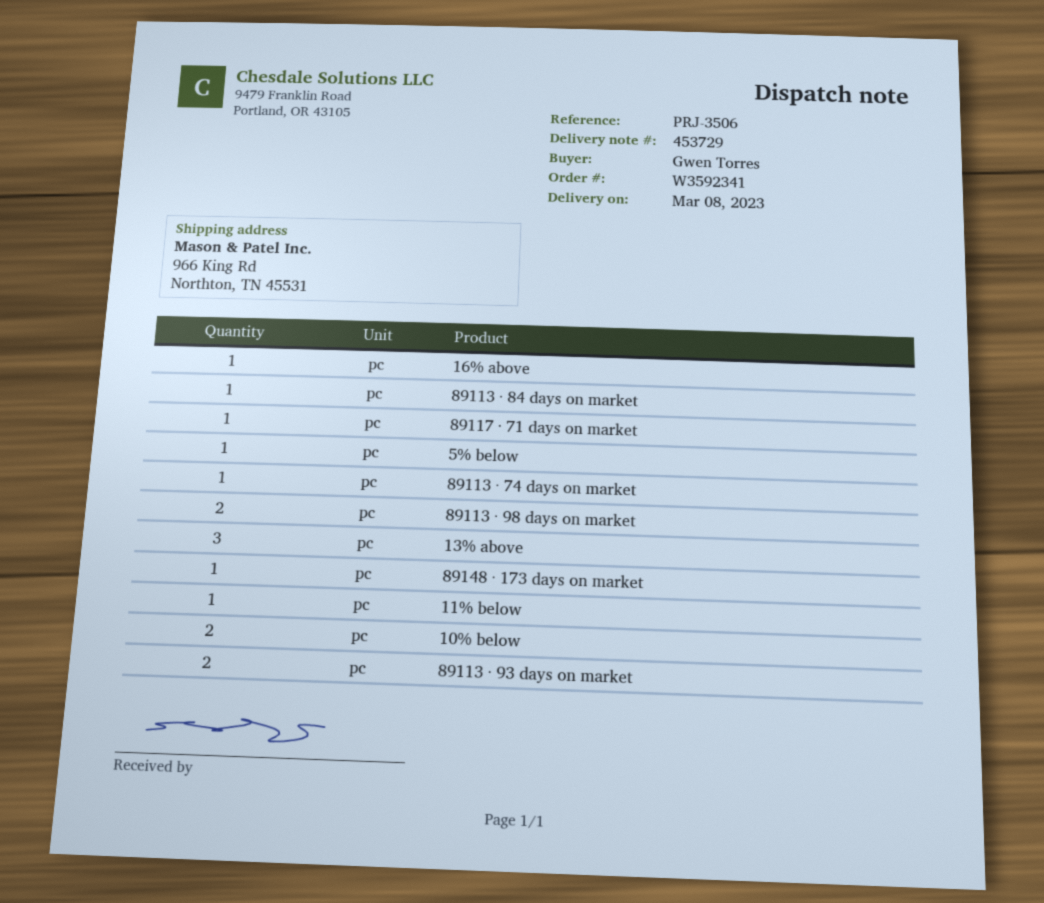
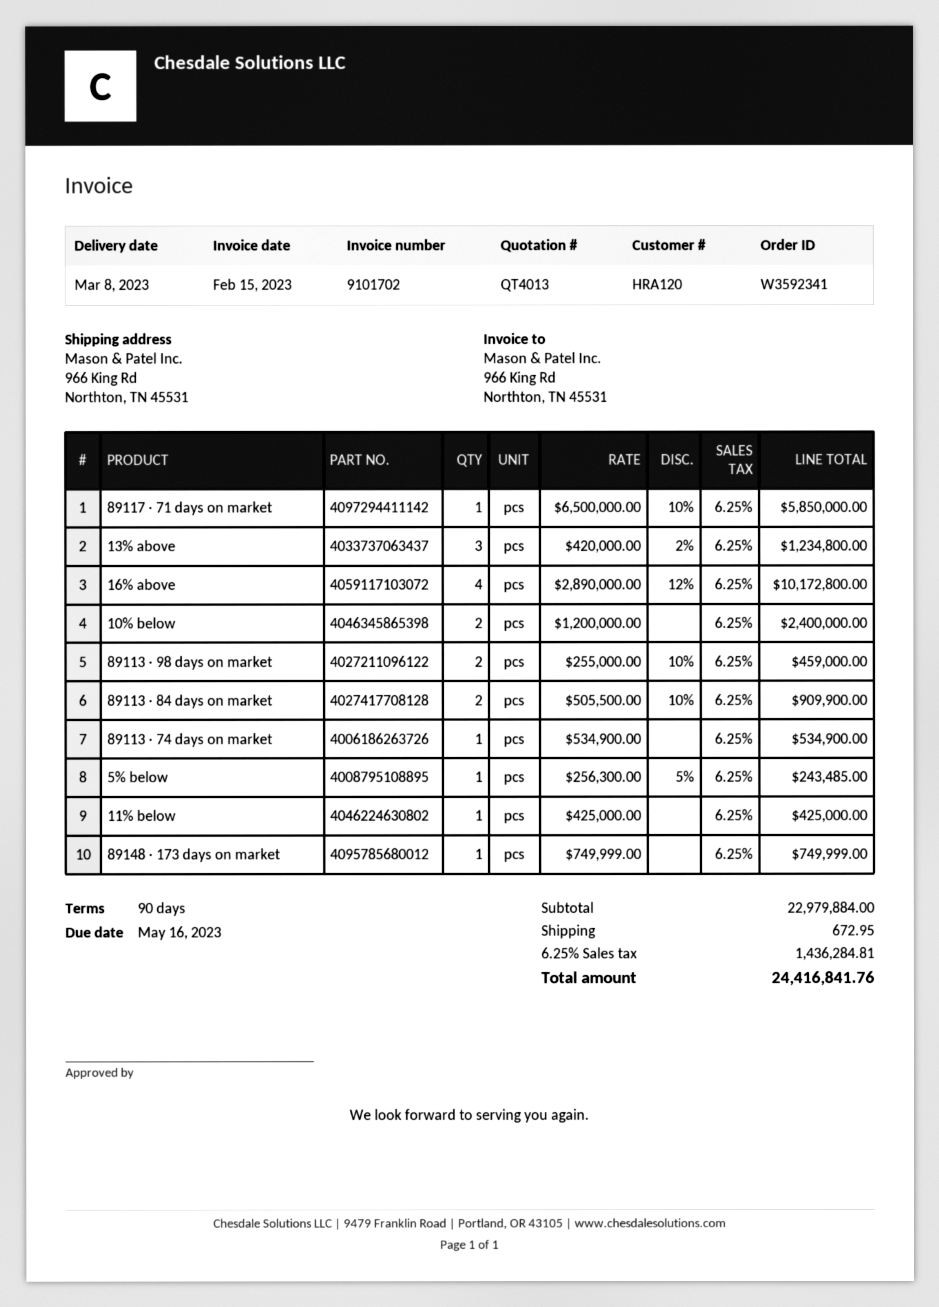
16% above: 1 -> 4
89113 · 84 days on market: 1 -> 2
89113 · 93 days on market: 2 -> none

